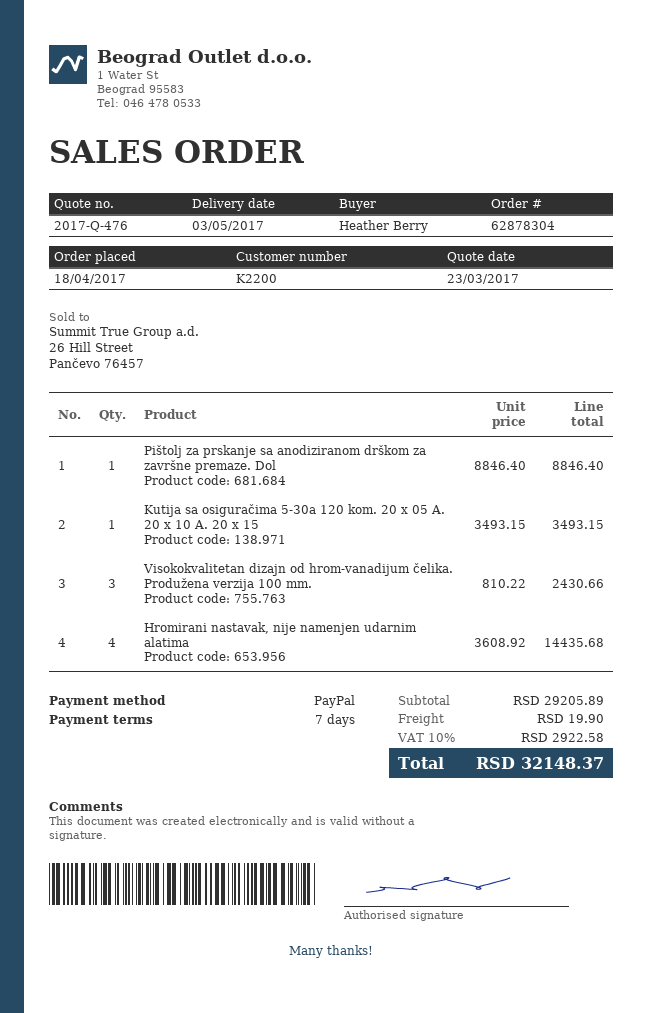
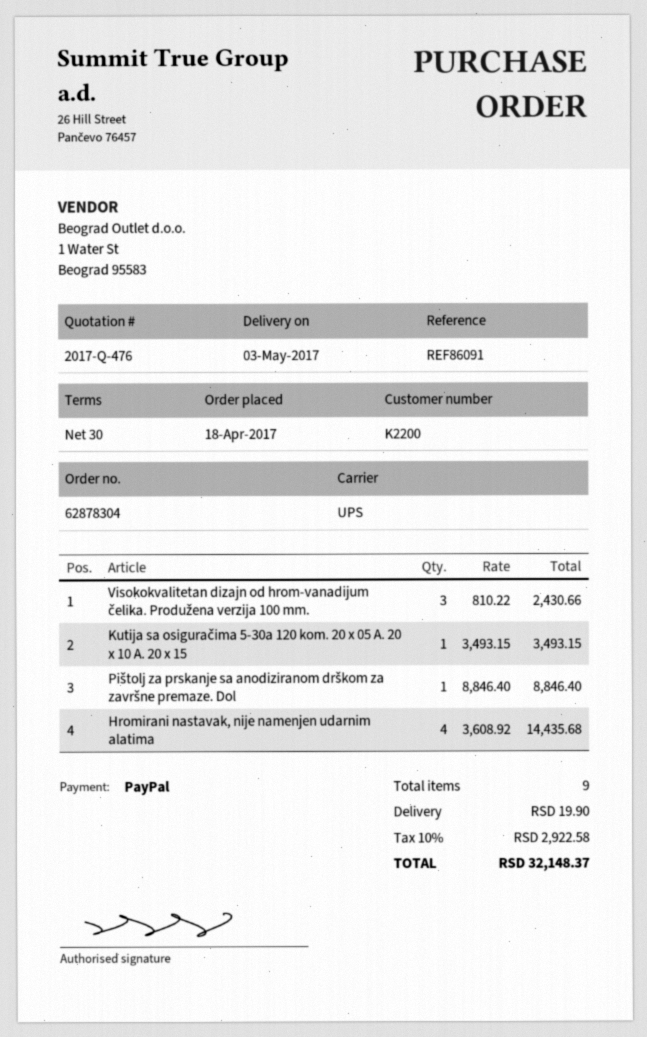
payment terms: 7 days -> 30 days

